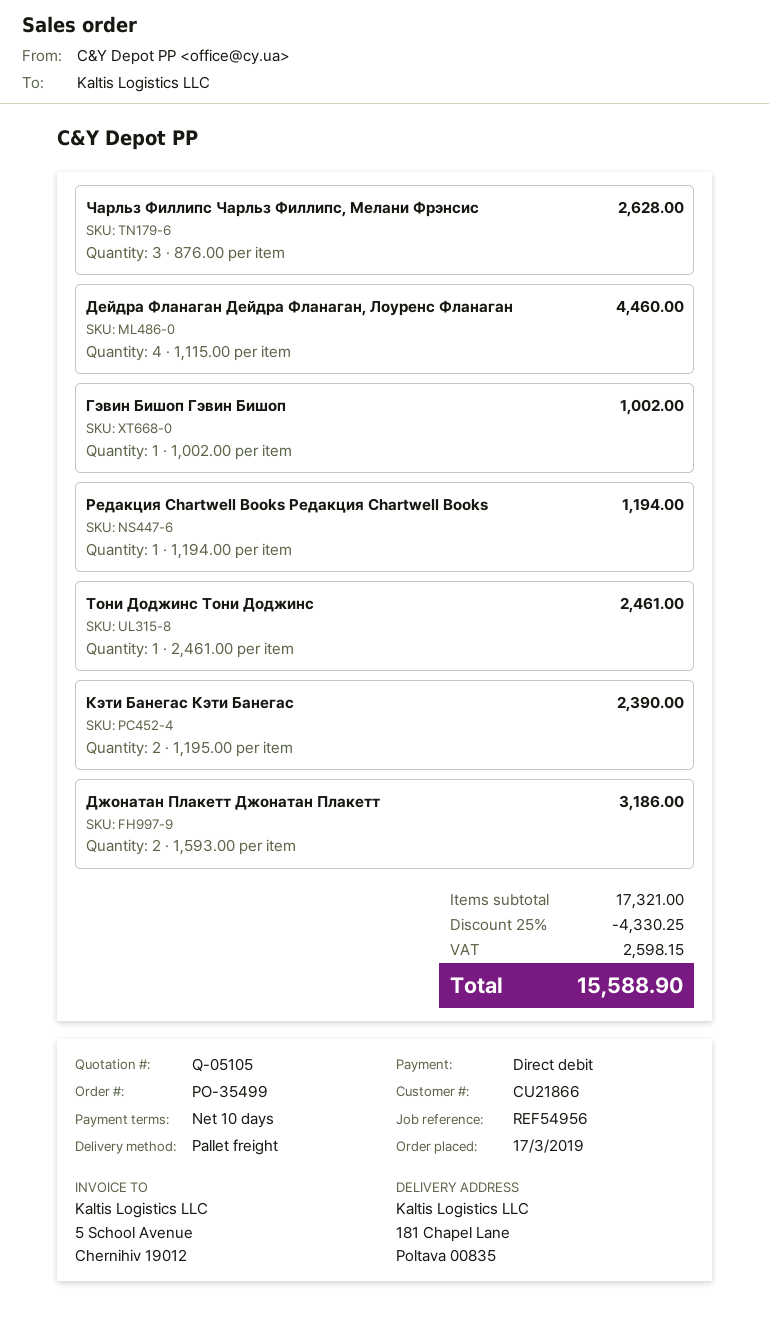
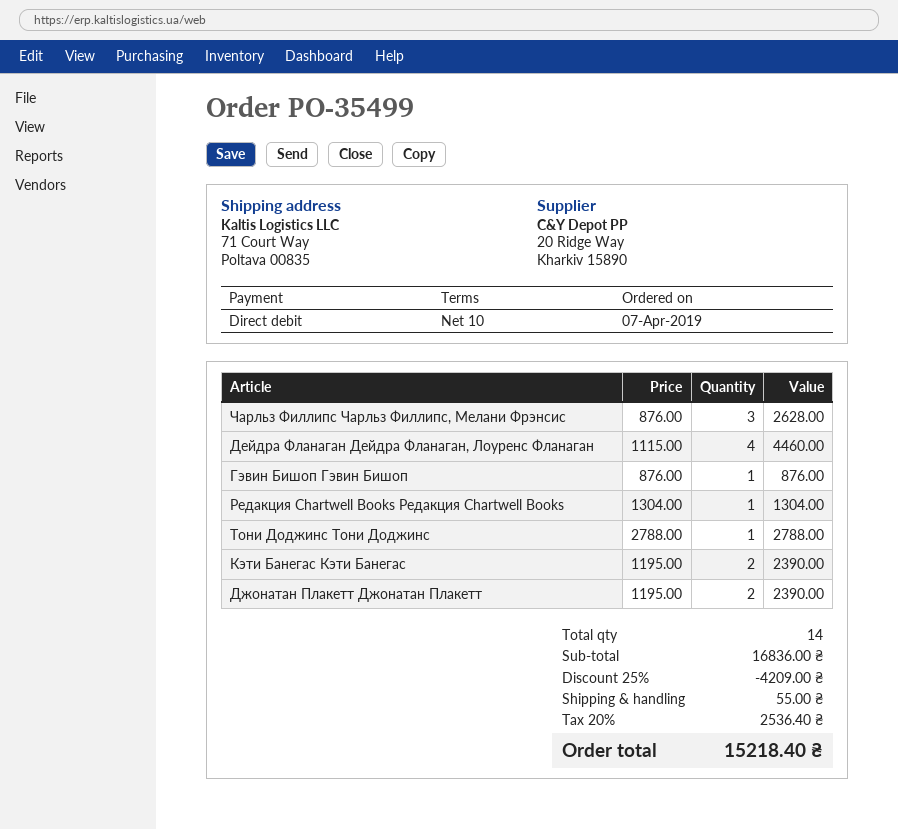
order date: 2019-03-17 -> 2019-04-07
ship to: 181 Chapel Lane, Poltava 00835 -> 71 Court Way, Poltava 00835
Гэвин Бишоп Гэвин Бишоп: 1 x 1002.00 = 1002.00 -> 1 x 876.00 = 876.00
Редакция Chartwell Books Редакция Chartwell Books: 1 x 1194.00 = 1194.00 -> 1 x 1304.00 = 1304.00
Тони Доджинс Тони Доджинс: 1 x 2461.00 = 2461.00 -> 1 x 2788.00 = 2788.00
Джонатан Плакетт Джонатан Плакетт: 2 x 1593.00 = 3186.00 -> 2 x 1195.00 = 2390.00
subtotal: 17321.00 -> 16836.00
discount: 25% = 4330.25 -> 25% = 4209.00
shipping: none -> 55.00
tax: 2598.15 -> 2536.40
total: 15588.90 -> 15218.40

